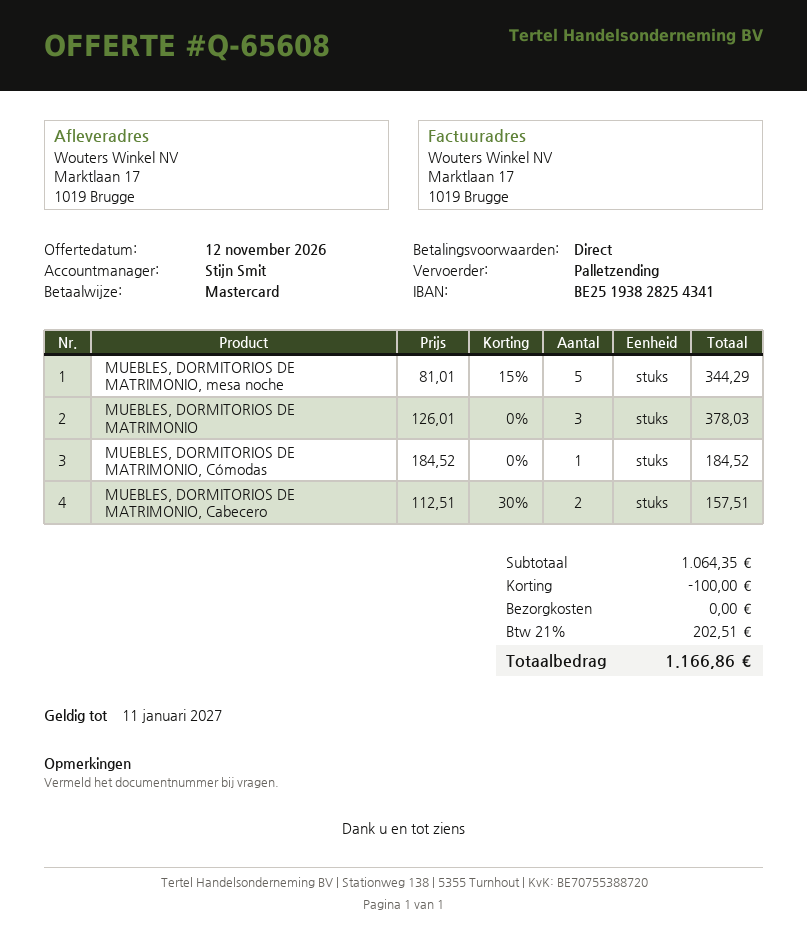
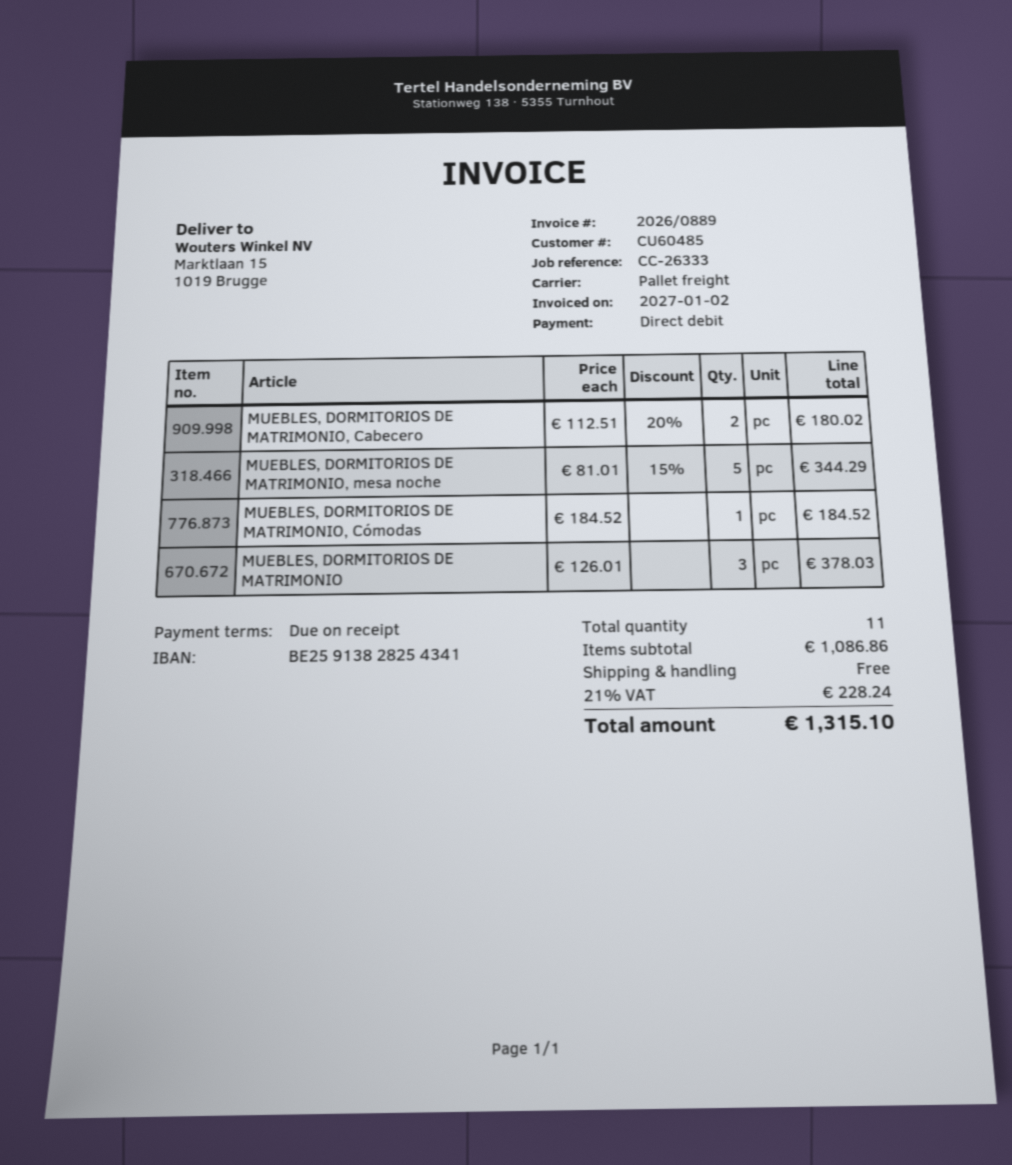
payment method: Mastercard -> direct debit
bank account: BE25193828254341 -> BE25913828254341
ship to: Marktlaan 17, 1019 Brugge -> Marktlaan 15, 1019 Brugge
MUEBLES, DORMITORIOS DE MATRIMONIO, Cabecero: 2 x 112.51 - 30% = 157.51 -> 2 x 112.51 - 20% = 180.02
subtotal: 1064.35 -> 1086.86
discount: 100.00 -> none
tax: 21% = 202.51 -> 21% = 228.24
total: 1166.86 -> 1315.10

